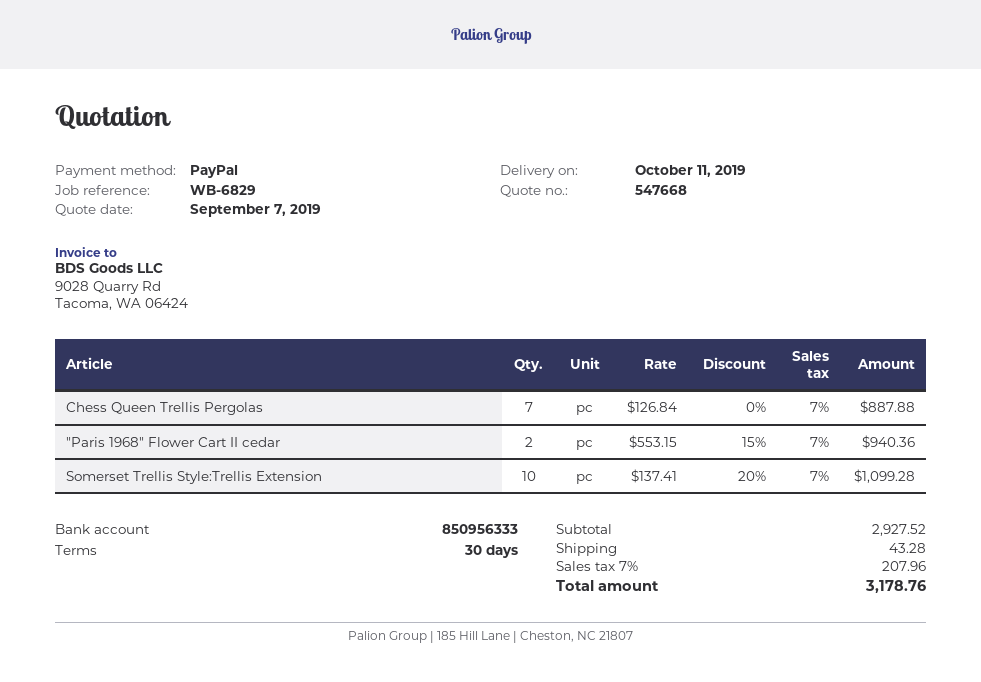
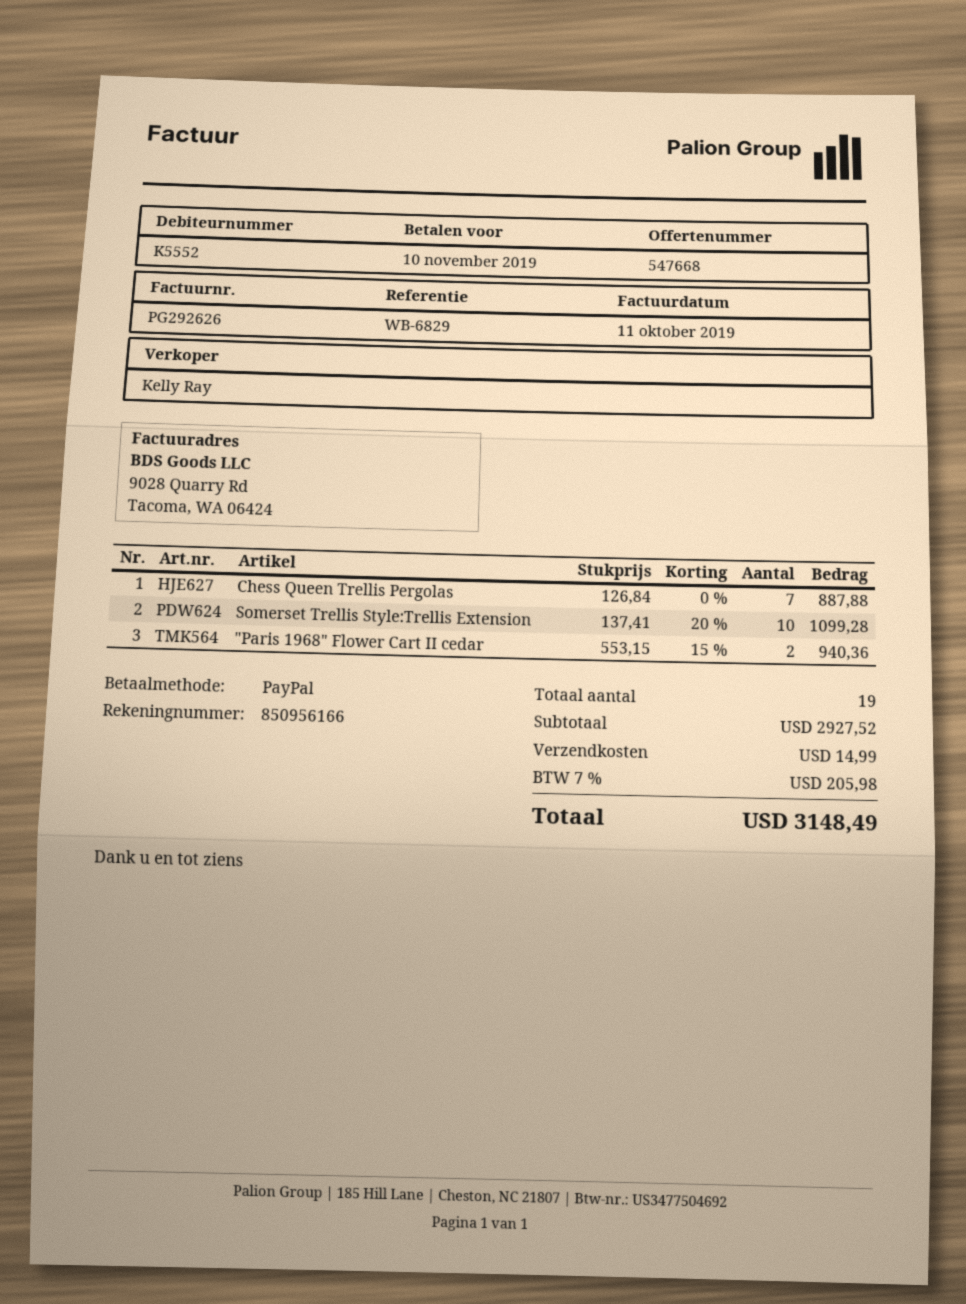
bank account: 850956333 -> 850956166
shipping: 43.28 -> 14.99
tax: 7% = 207.96 -> 7% = 205.98
total: 3178.76 -> 3148.49

